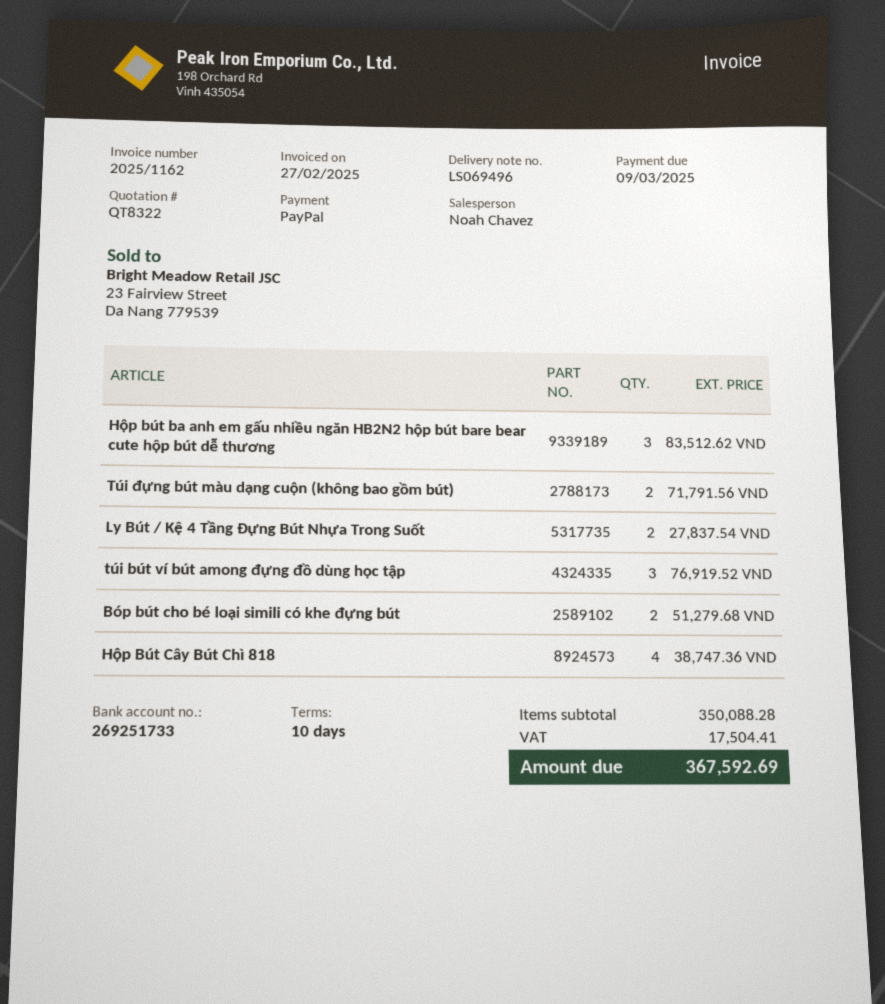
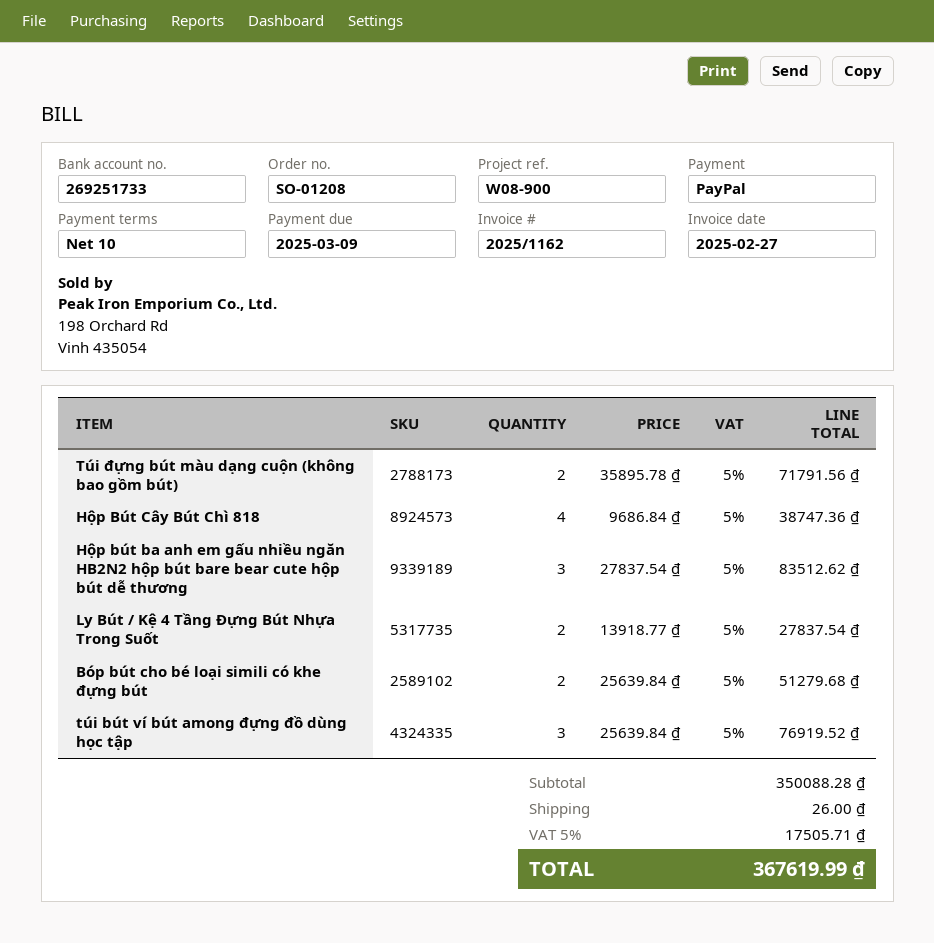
shipping: none -> 26.00
tax: 17504.41 -> 17505.71
total: 367592.69 -> 367619.99

